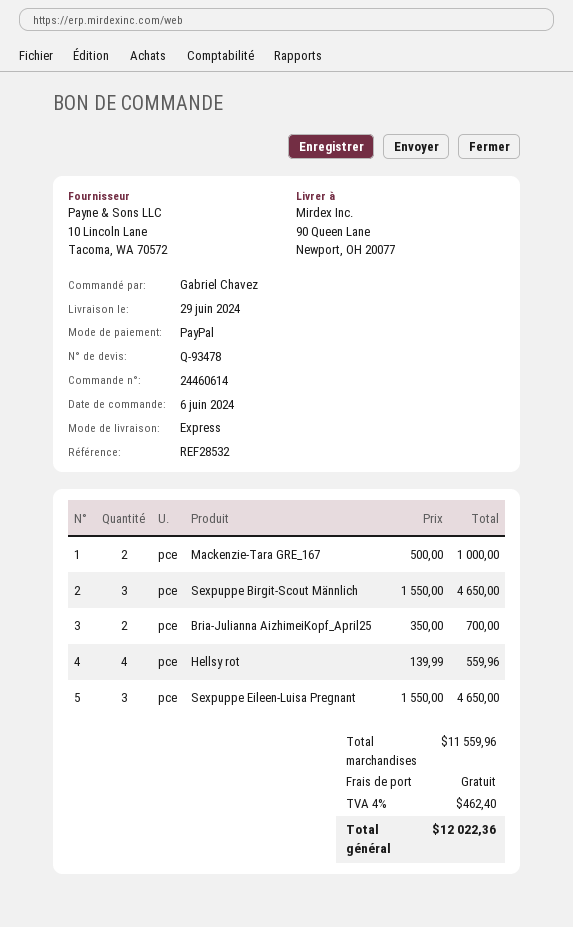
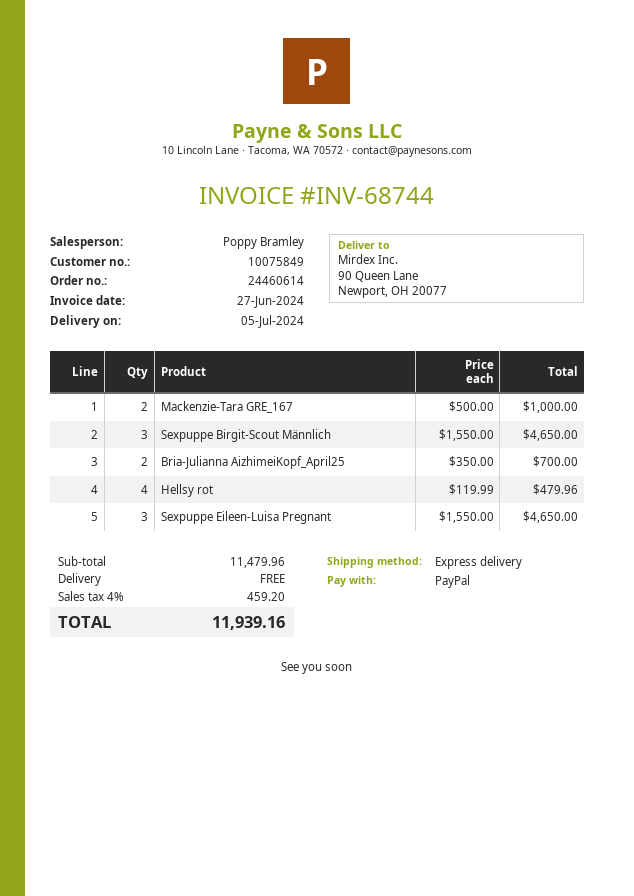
delivery date: 2024-06-29 -> 2024-07-05
Hellsy rot: 4 x 139.99 = 559.96 -> 4 x 119.99 = 479.96
subtotal: 11559.96 -> 11479.96
tax: 4% = 462.40 -> 4% = 459.20
total: 12022.36 -> 11939.16

